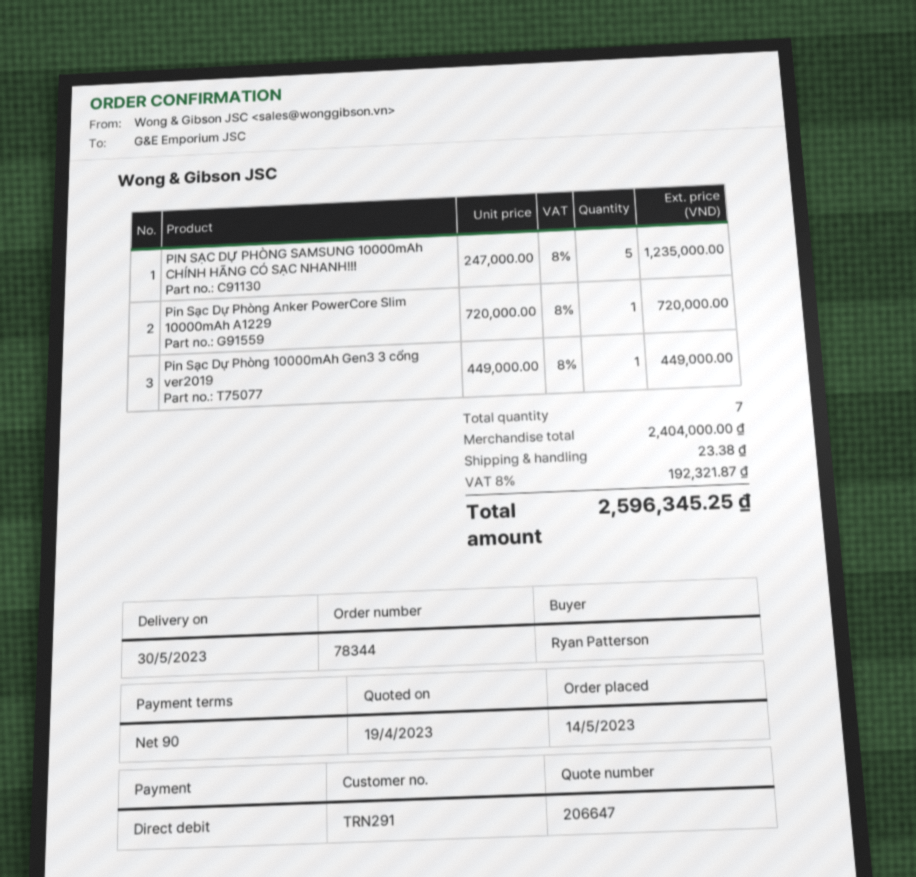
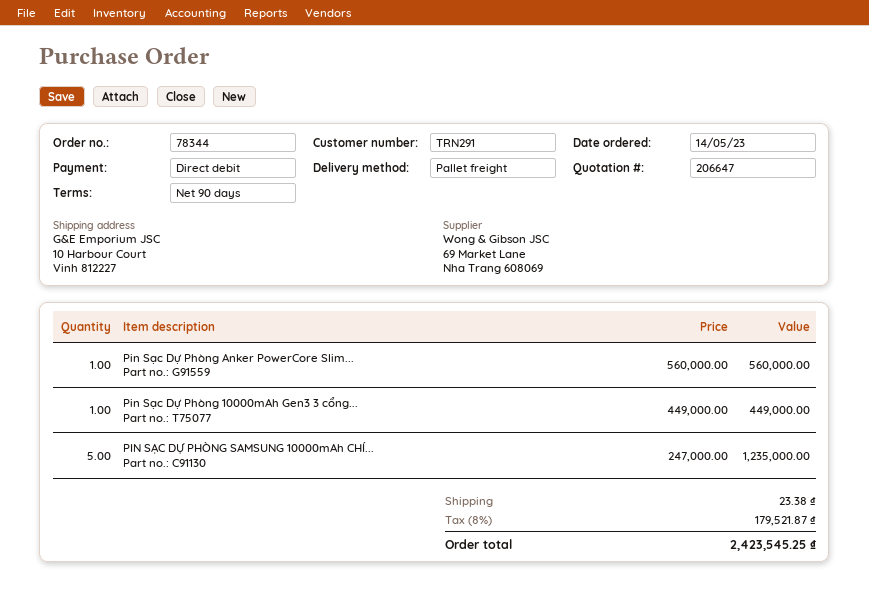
Pin Sạc Dự Phòng Anker PowerCore Slim 10000mAh A1229: 1 x 720000.00 = 720000.00 -> 1 x 560000.00 = 560000.00
tax: 8% = 192321.87 -> 8% = 179521.87
total: 2596345.25 -> 2423545.25

